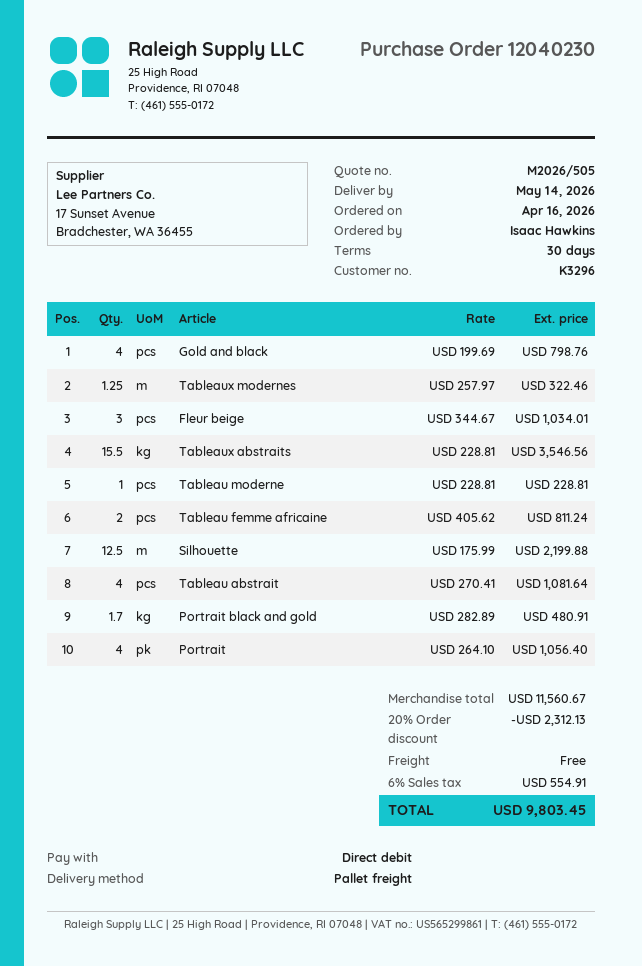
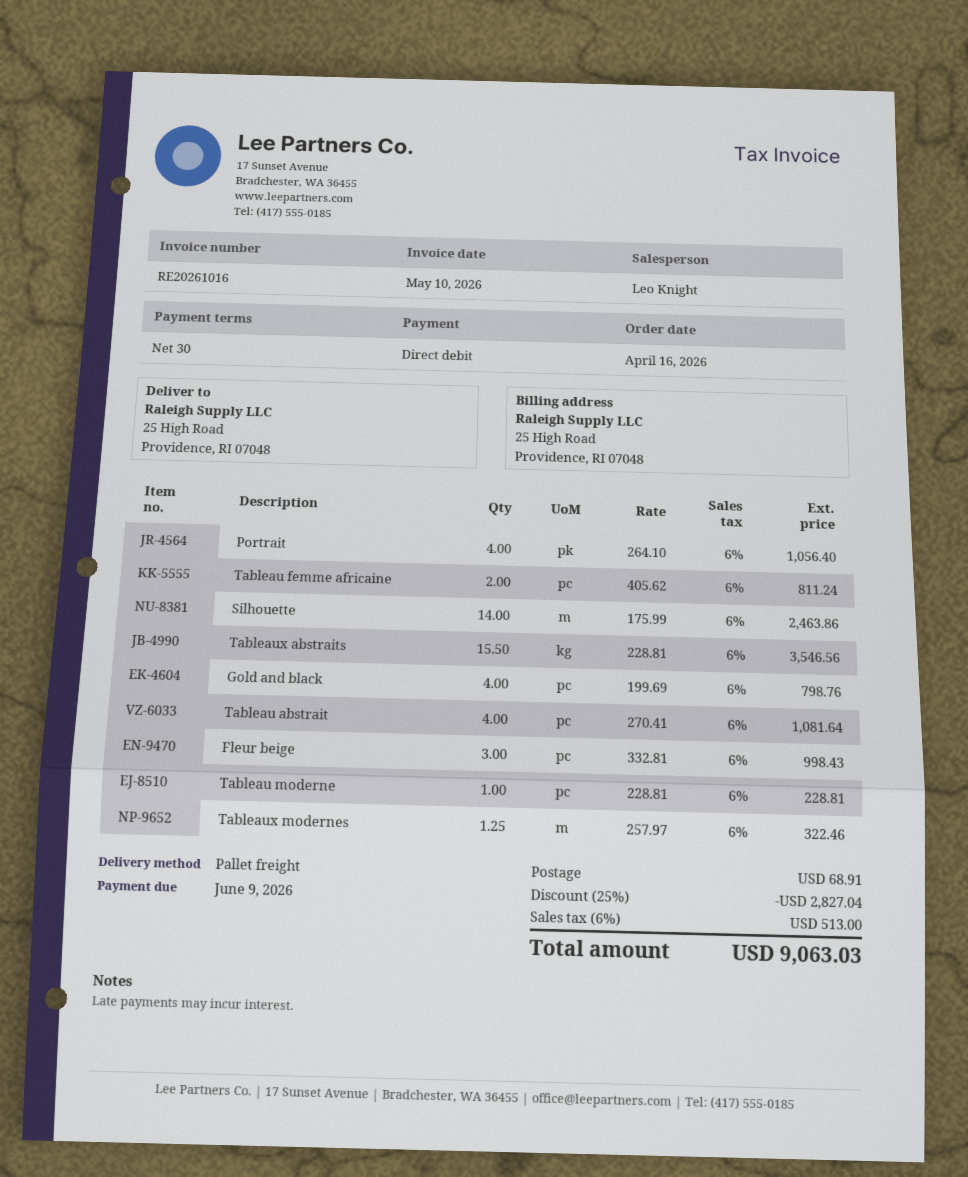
Fleur beige: 3 x 344.67 = 1034.01 -> 3 x 332.81 = 998.43
Silhouette: 12.5 x 175.99 = 2199.88 -> 14 x 175.99 = 2463.86
Portrait black and gold: 1.7 x 282.89 = 480.91 -> none
discount: 20% = 2312.13 -> 25% = 2827.04
shipping: 0.00 -> 68.91
tax: 6% = 554.91 -> 6% = 513.00
total: 9803.45 -> 9063.03

